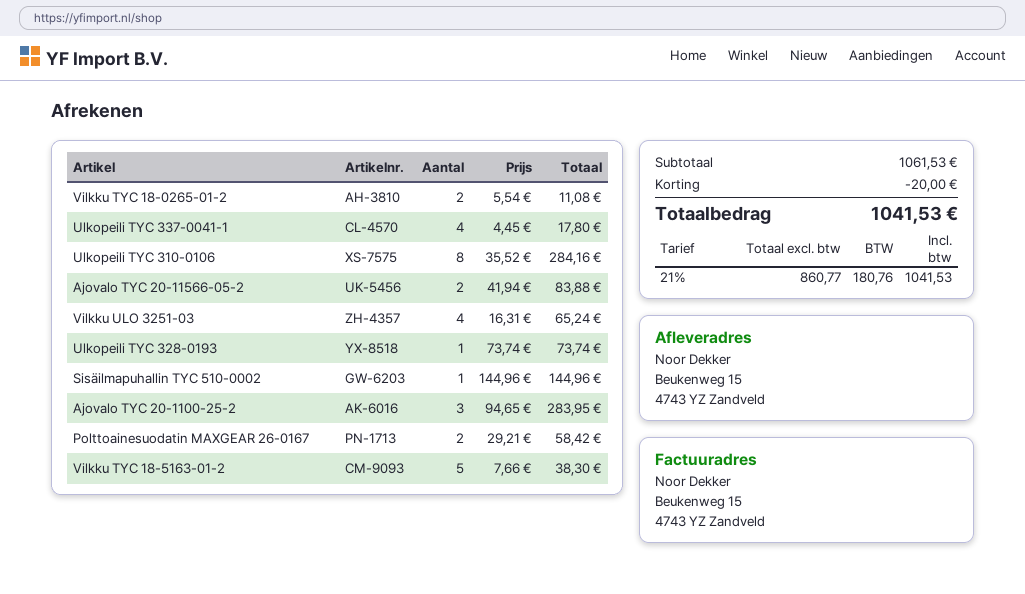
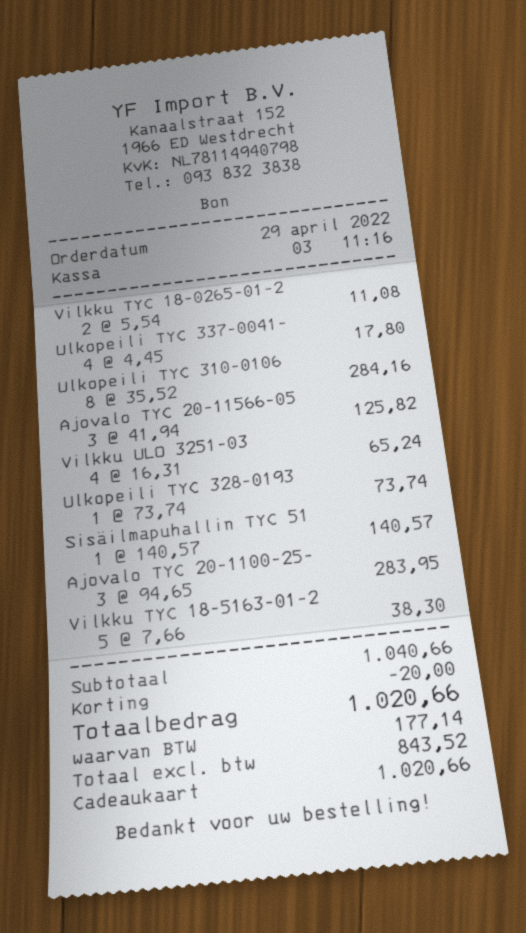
Ajovalo TYC 20-11566-05-2: 2 x 41.94 = 83.88 -> 3 x 41.94 = 125.82
Sisäilmapuhallin TYC 510-0002: 1 x 144.96 = 144.96 -> 1 x 140.57 = 140.57
Polttoainesuodatin MAXGEAR 26-0167: 2 x 29.21 = 58.42 -> none
subtotal: 1061.53 -> 1040.66
net: 860.77 -> 843.52
tax: 180.76 -> 177.14
total: 1041.53 -> 1020.66

